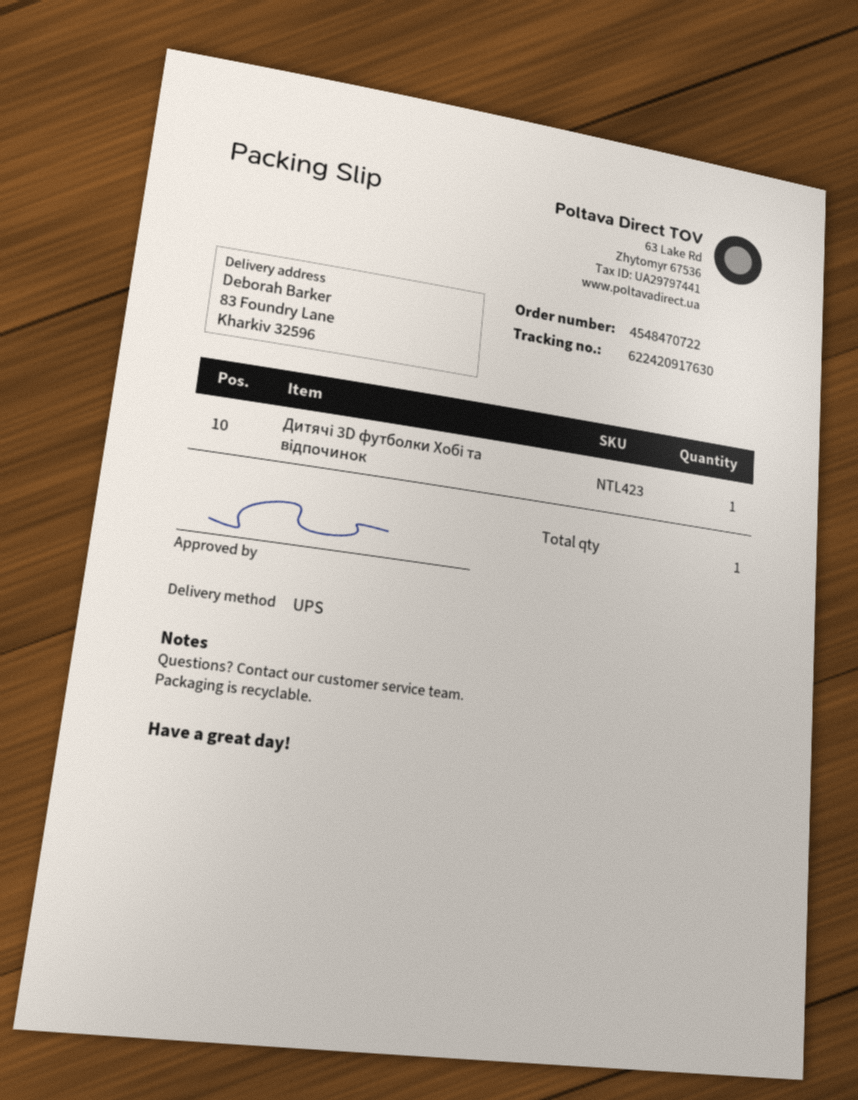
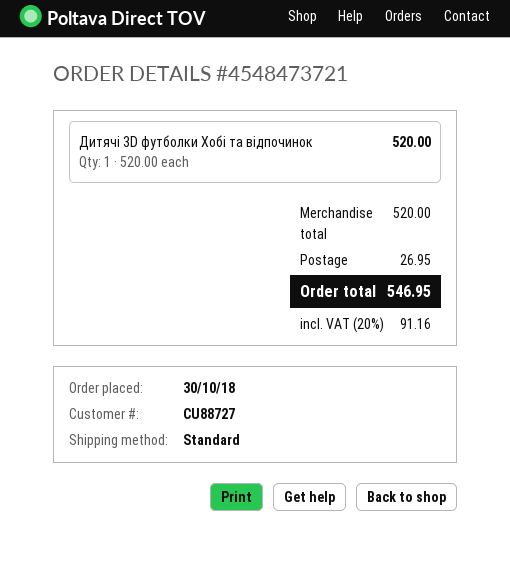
order number: 4548470722 -> 4548473721
shipping method: UPS -> standard

